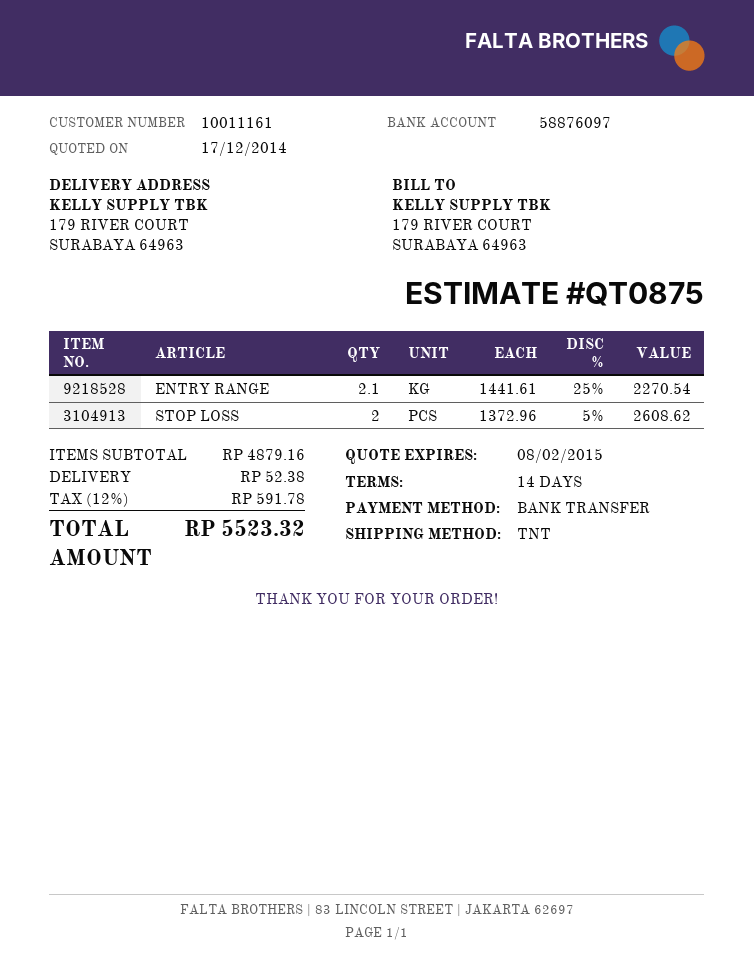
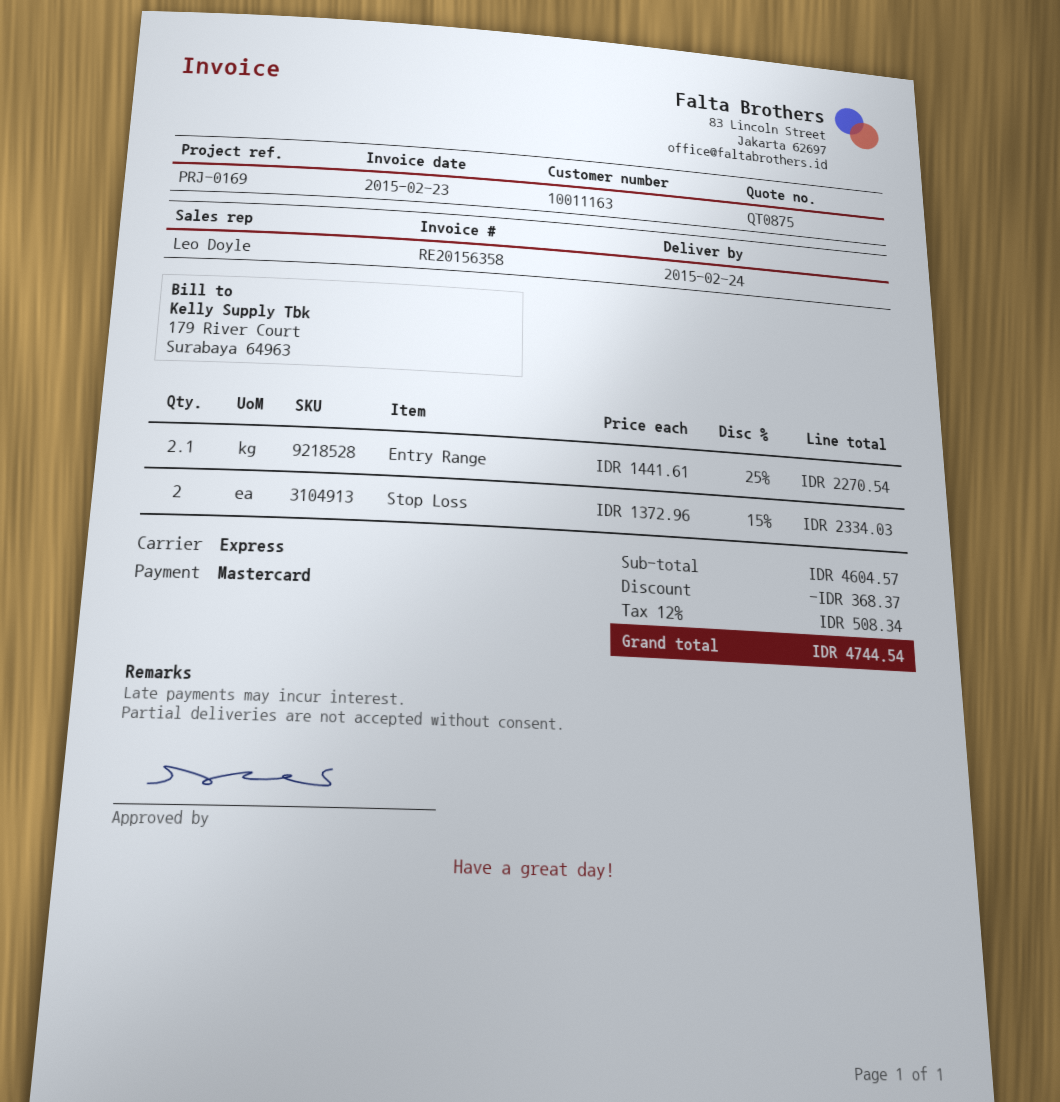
customer number: 10011161 -> 10011163
payment method: bank transfer -> Mastercard
shipping method: TNT -> express
STOP LOSS: 2 x 1372.96 - 5% = 2608.62 -> 2 x 1372.96 - 15% = 2334.03
subtotal: 4879.16 -> 4604.57
discount: none -> 368.37
shipping: 52.38 -> none
tax: 12% = 591.78 -> 12% = 508.34
total: 5523.32 -> 4744.54

